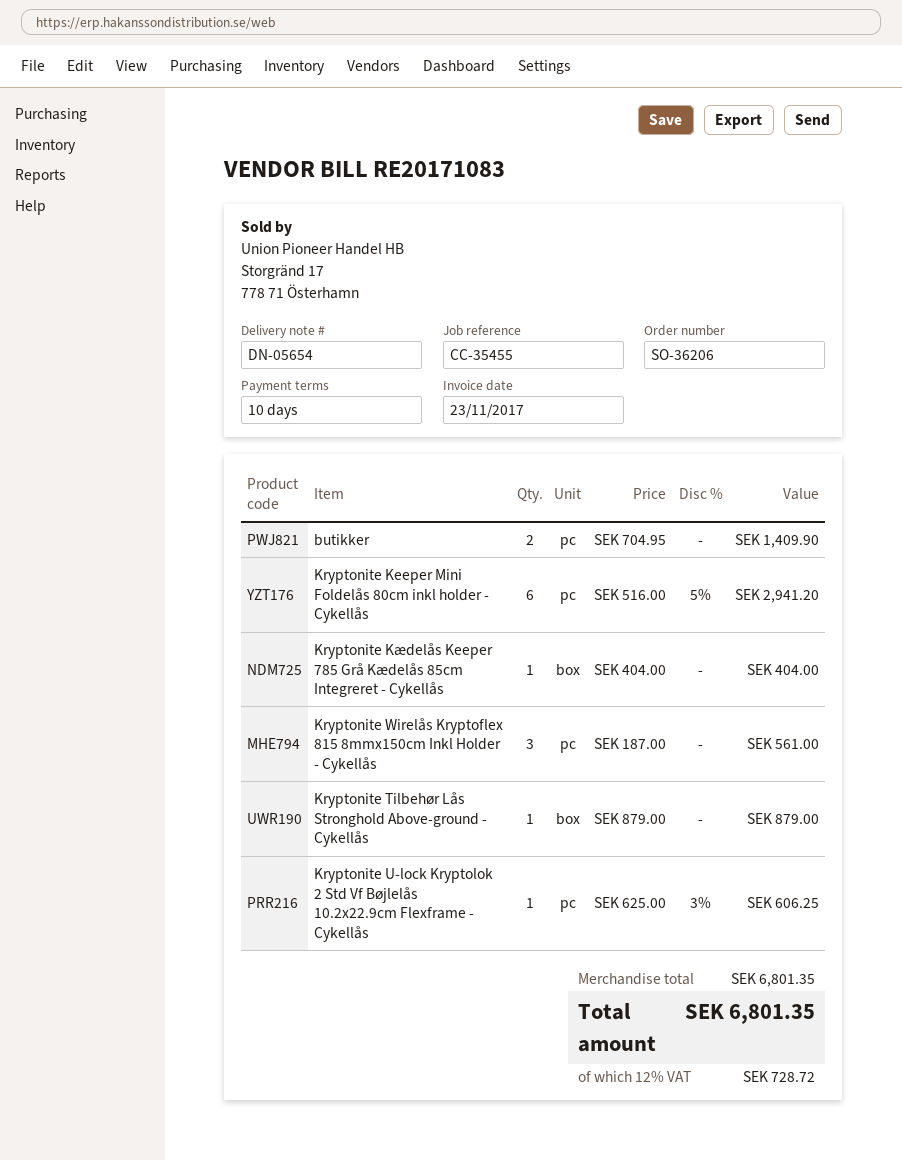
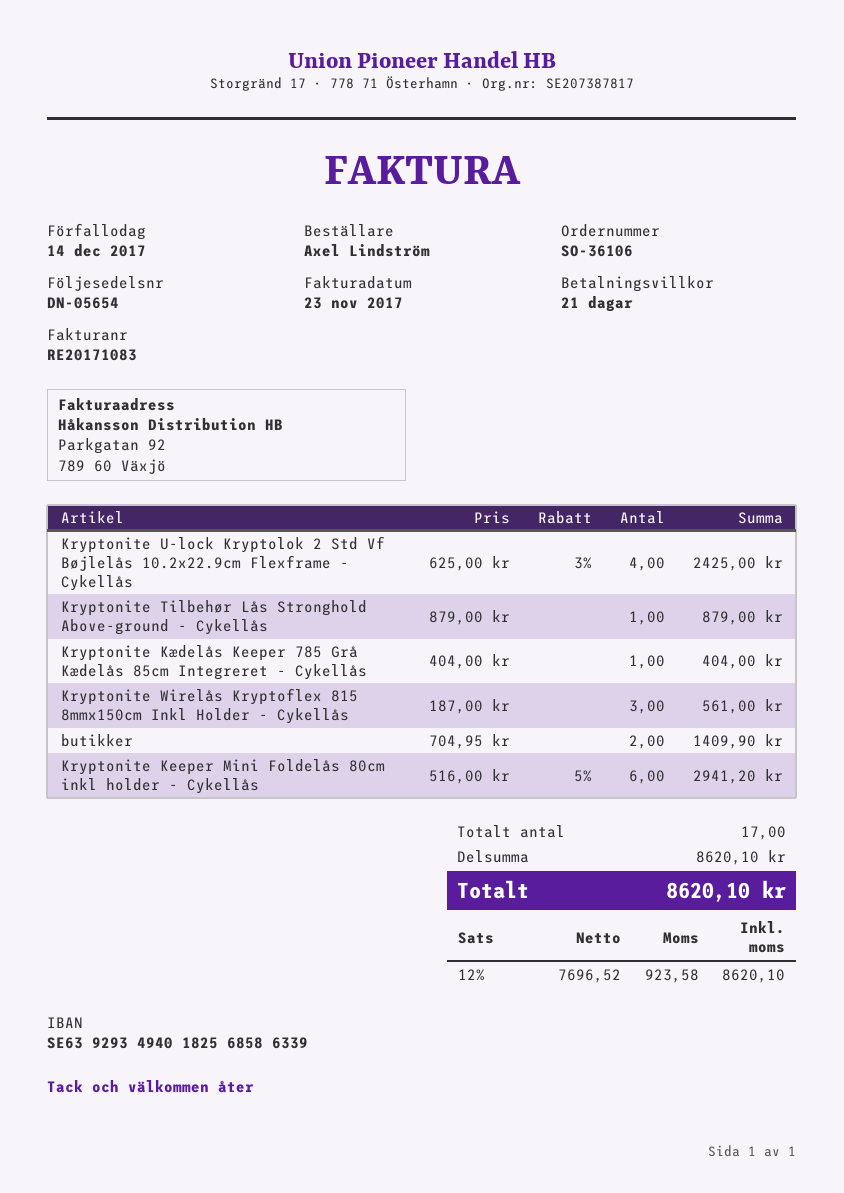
order number: SO-36206 -> SO-36106
payment terms: 10 days -> 21 days
Kryptonite U-lock Kryptolok 2 Std Vf Bøjlelås 10.2x22.9cm Flexframe - Cykellås: 1 x 625.00 - 3% = 606.25 -> 4 x 625.00 - 3% = 2425.00
subtotal: 6801.35 -> 8620.10
tax: 12% = 728.72 -> 12% = 923.58
total: 6801.35 -> 8620.10

